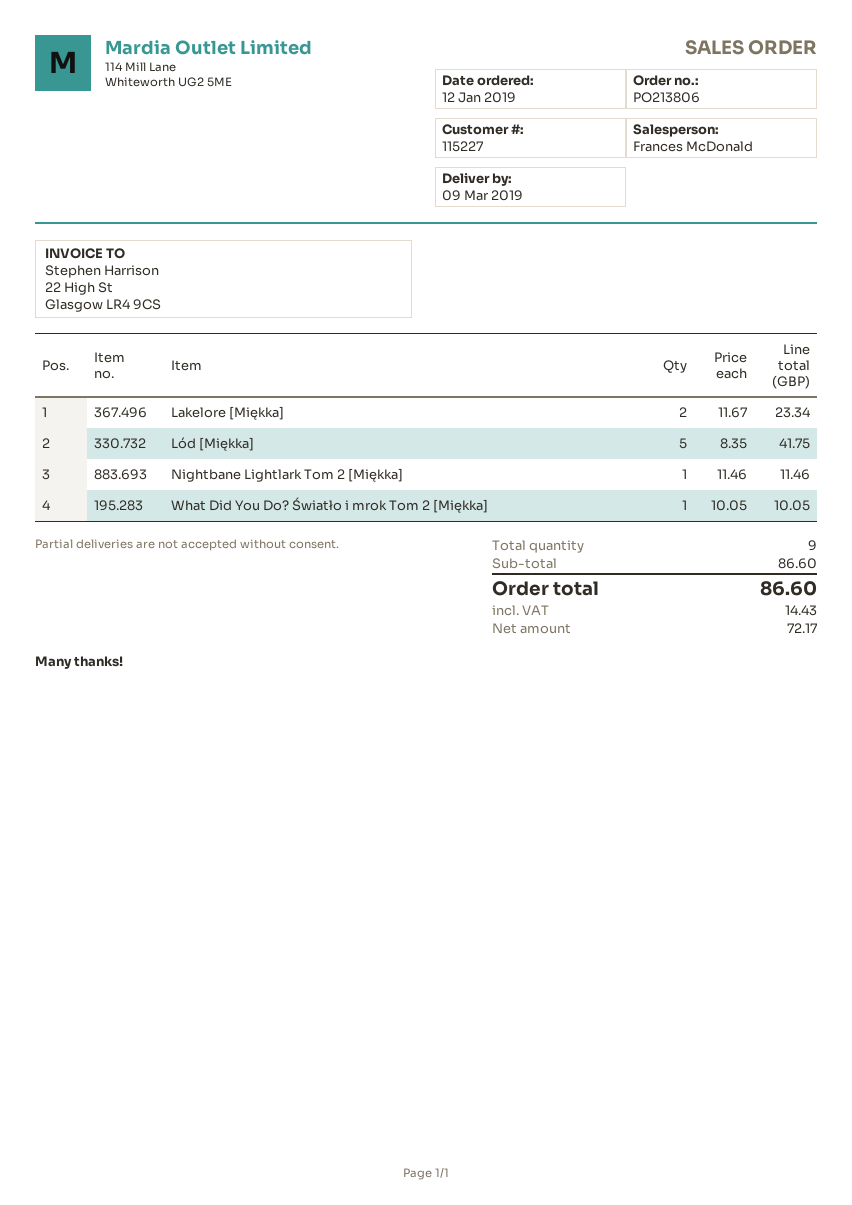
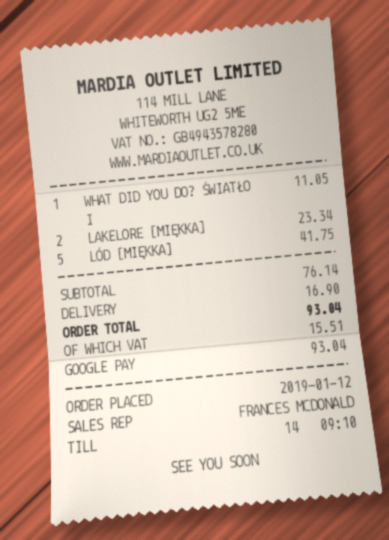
Nightbane Lightlark Tom 2 [Miękka]: 1 for 11.46 -> none
What Did You Do? Światło i mrok Tom 2 [Miękka]: 1 for 10.05 -> 1 for 11.05
subtotal: 86.60 -> 76.14
shipping: none -> 16.90
tax: 14.43 -> 15.51
total: 86.60 -> 93.04

